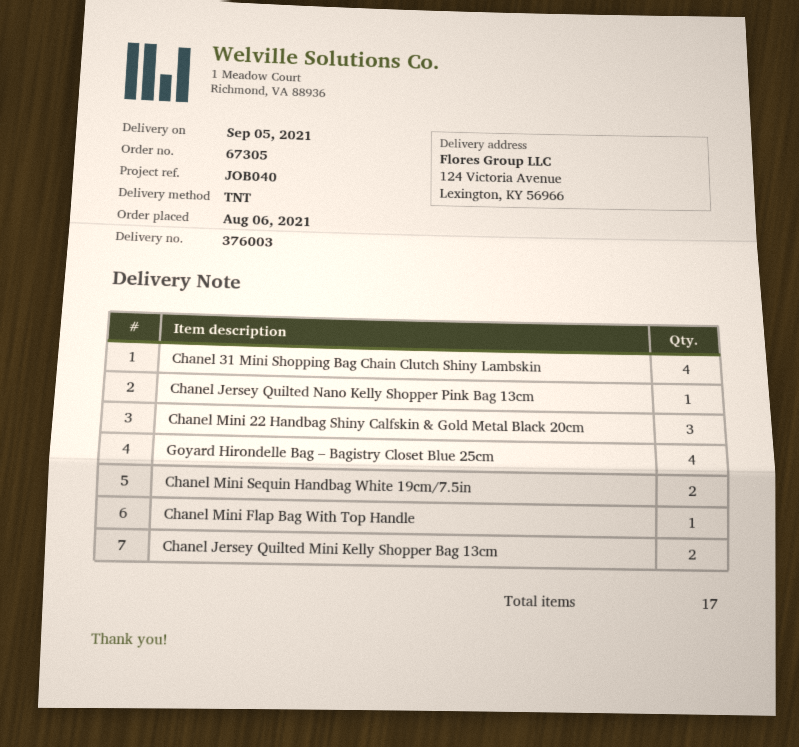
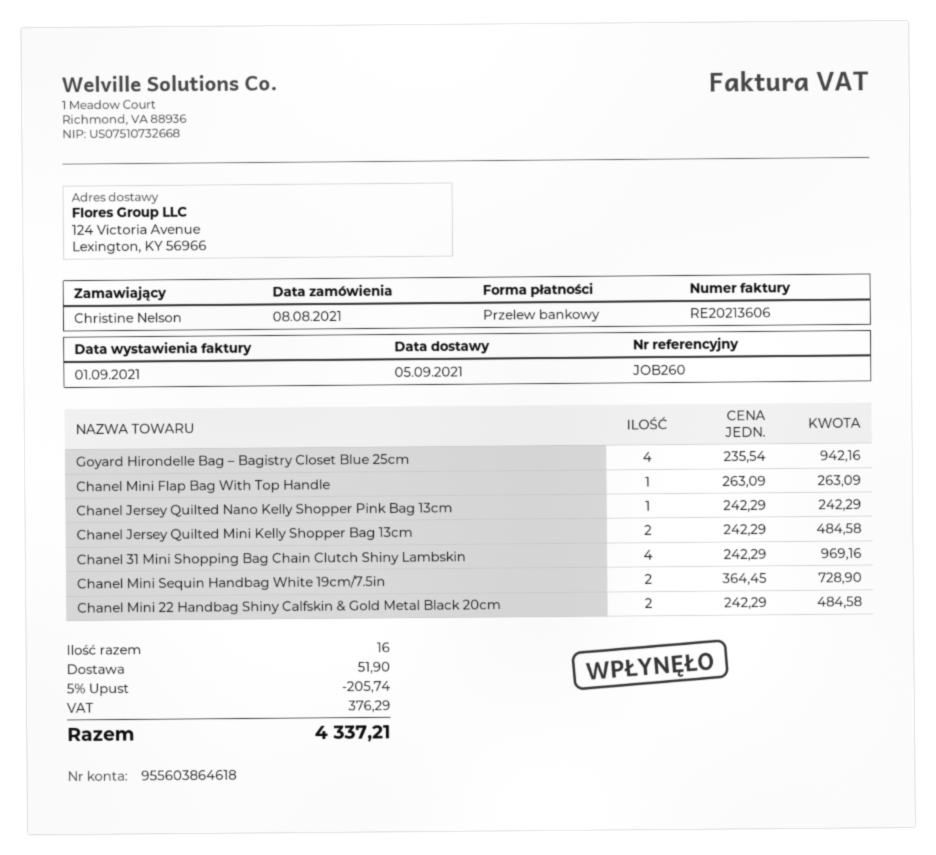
order date: 2021-08-06 -> 2021-08-08
reference: JOB040 -> JOB260
Chanel Mini 22 Handbag Shiny Calfskin & Gold Metal Black 20cm: 3 -> 2
total quantity: 17 -> 16

